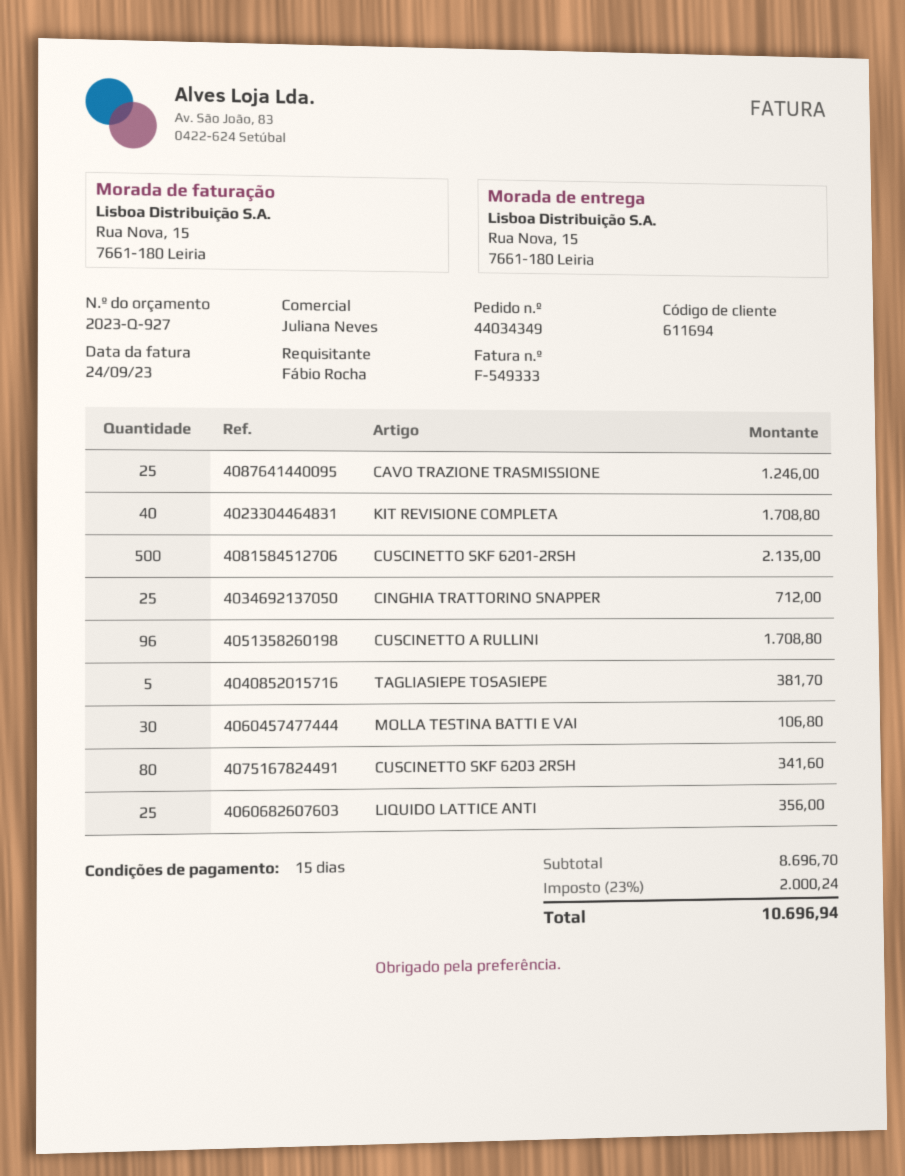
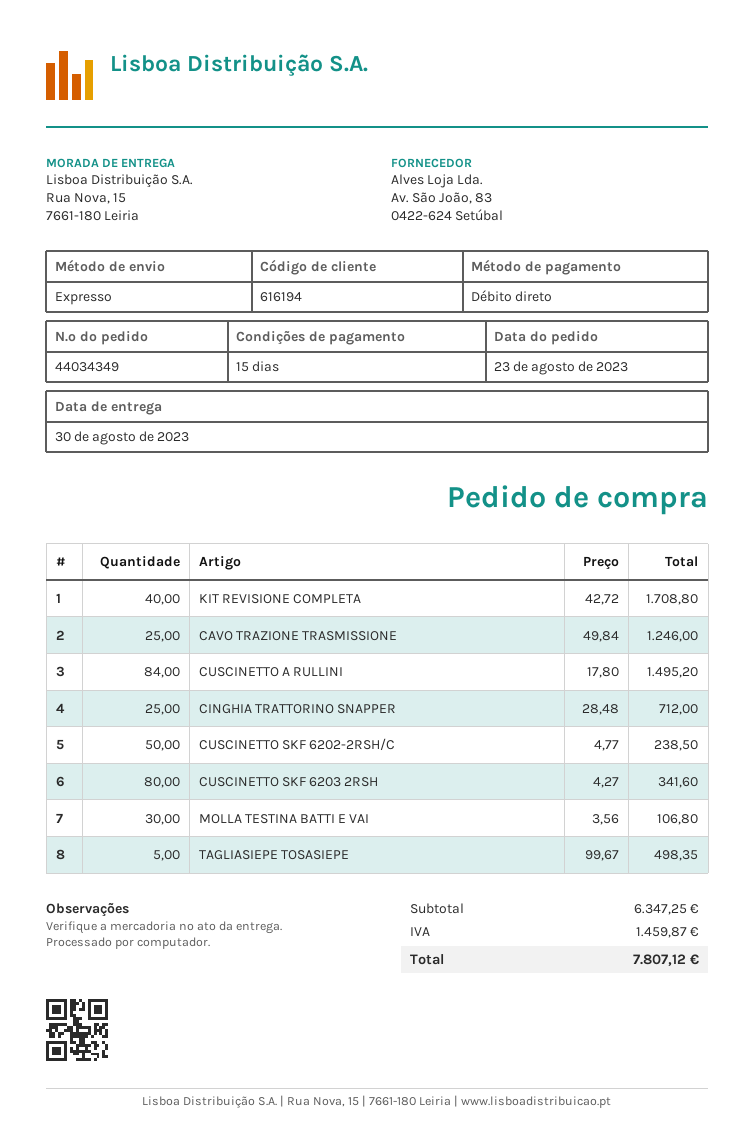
customer number: 611694 -> 616194
CUSCINETTO SKF 6201-2RSH: 500 for 2135.00 -> none
CUSCINETTO A RULLINI: 96 for 1708.80 -> 84 for 1495.20
TAGLIASIEPE TOSASIEPE: 5 for 381.70 -> 5 for 498.35
LIQUIDO LATTICE ANTI: 25 for 356.00 -> none
CUSCINETTO SKF 6202-2RSH/C: none -> 50 for 238.50
subtotal: 8696.70 -> 6347.25
tax: 2000.24 -> 1459.87
total: 10696.94 -> 7807.12

